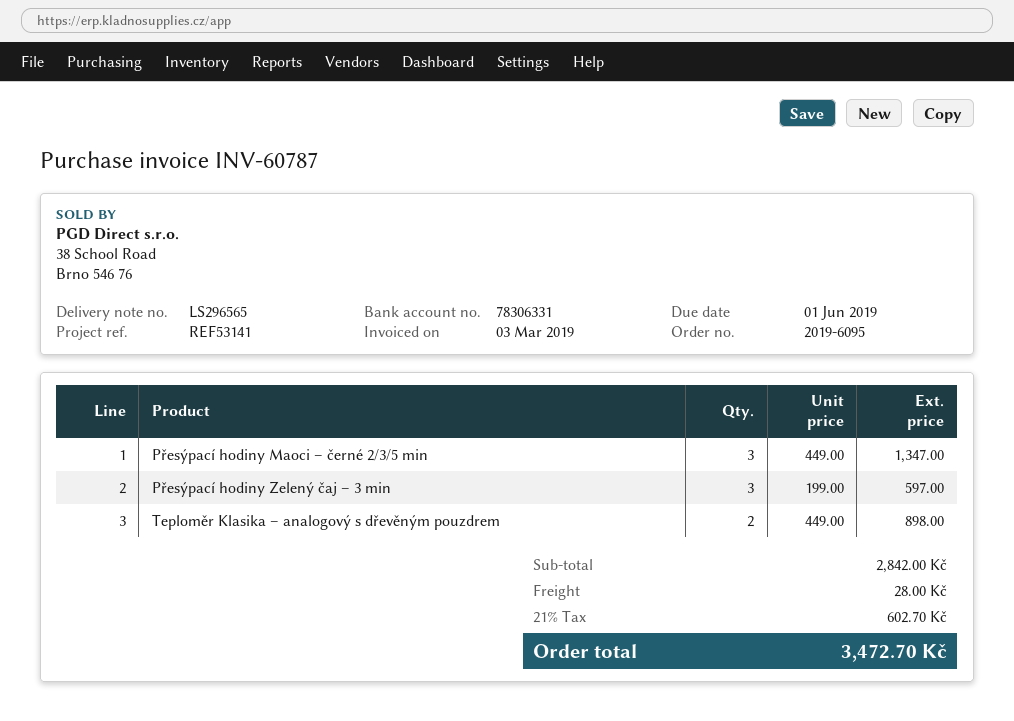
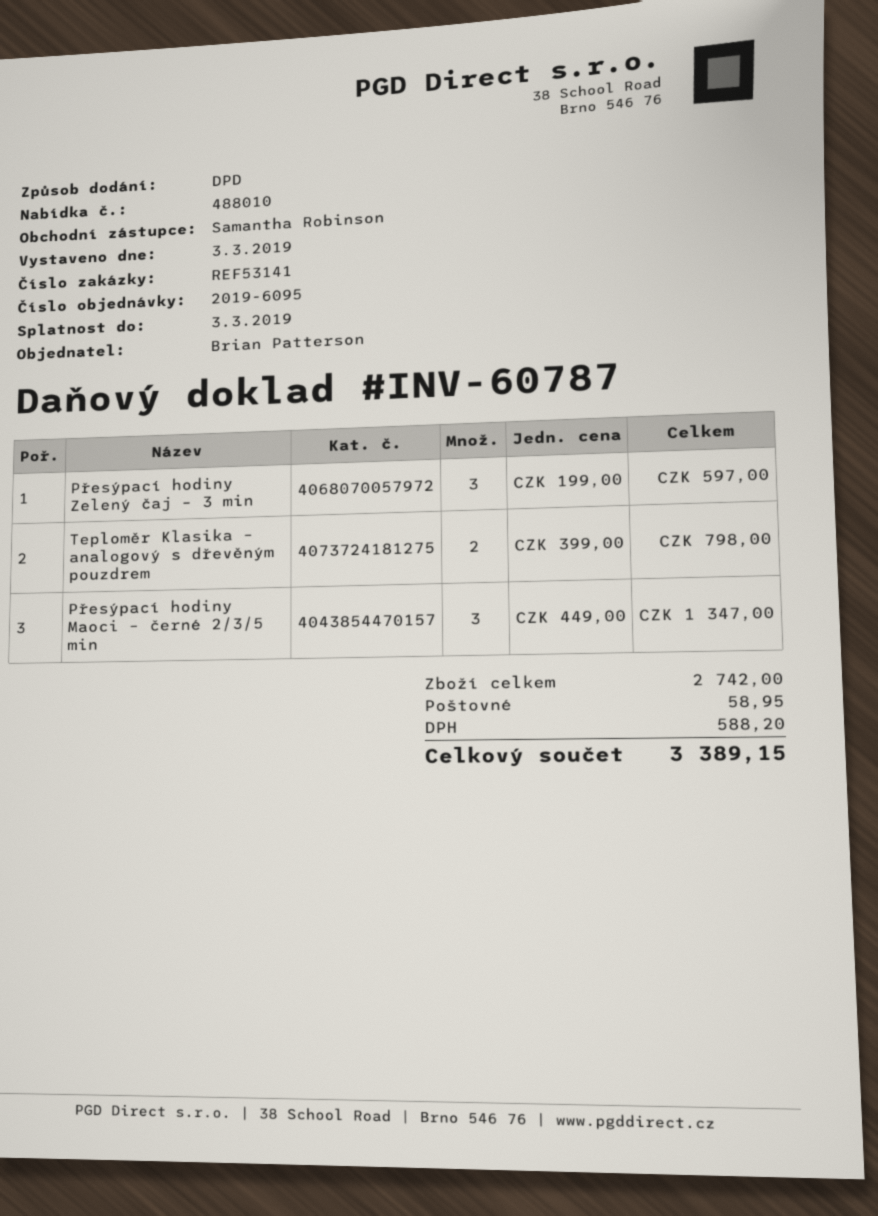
due date: 2019-06-01 -> 2019-03-03
Teploměr Klasika – analogový s dřevěným pouzdrem: 2 x 449.00 = 898.00 -> 2 x 399.00 = 798.00
subtotal: 2842.00 -> 2742.00
shipping: 28.00 -> 58.95
tax: 602.70 -> 588.20
total: 3472.70 -> 3389.15

